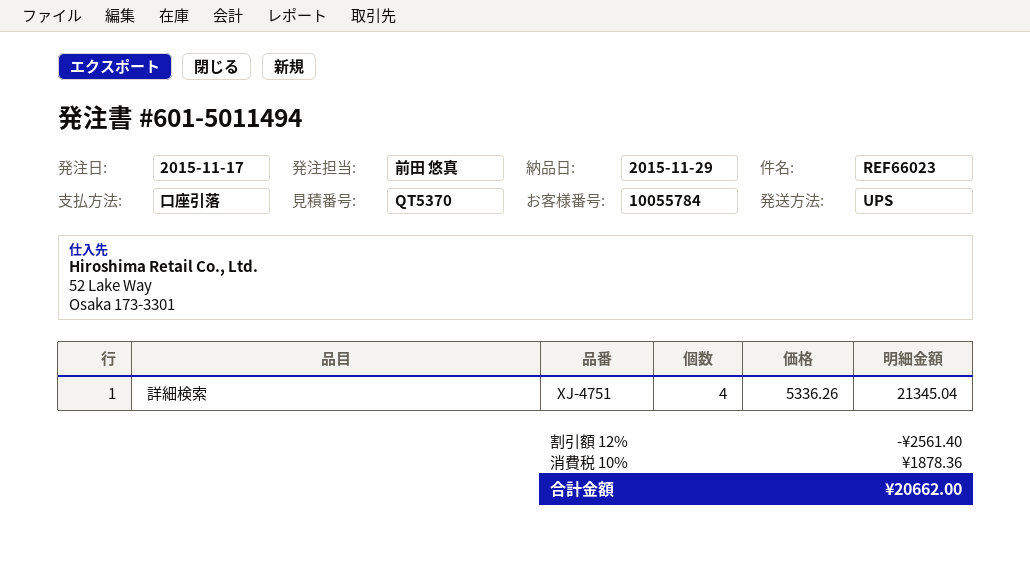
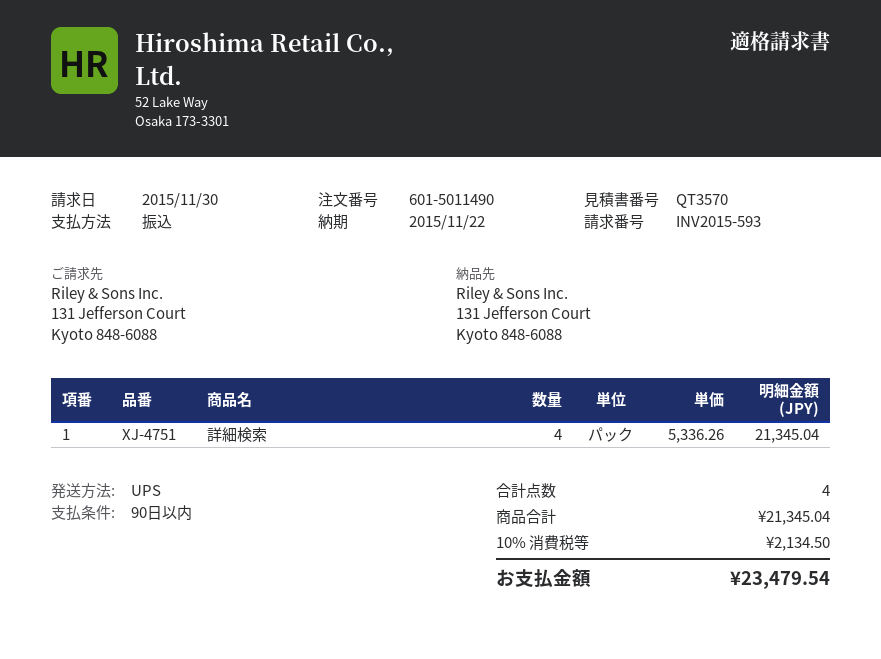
quote number: QT5370 -> QT3570
order number: 601-5011494 -> 601-5011490
delivery date: 2015-11-29 -> 2015-11-22
payment method: direct debit -> bank transfer
discount: 12% = 2561.40 -> none
tax: 10% = 1878.36 -> 10% = 2134.50
total: 20662.00 -> 23479.54

